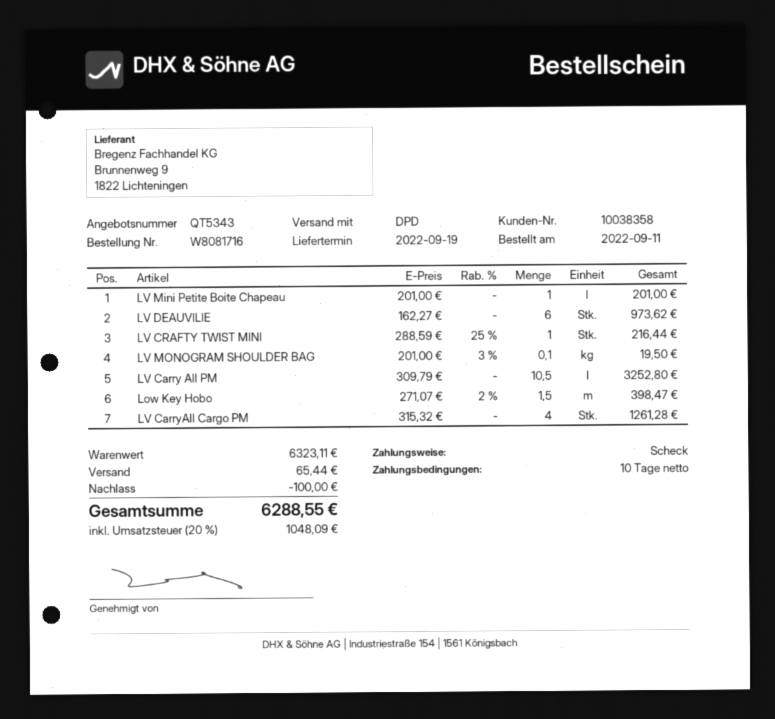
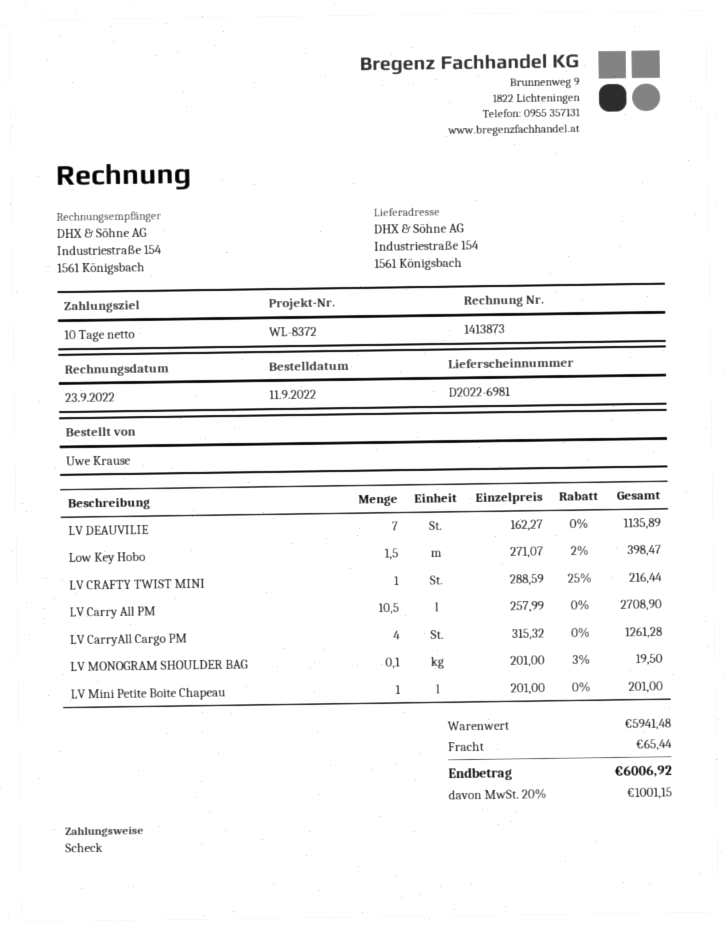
LV DEAUVILIE: 6 x 162.27 = 973.62 -> 7 x 162.27 = 1135.89
LV Carry All PM: 10.5 x 309.79 = 3252.80 -> 10.5 x 257.99 = 2708.90
subtotal: 6323.11 -> 5941.48
discount: 100.00 -> none
tax: 20% = 1048.09 -> 20% = 1001.15
total: 6288.55 -> 6006.92

